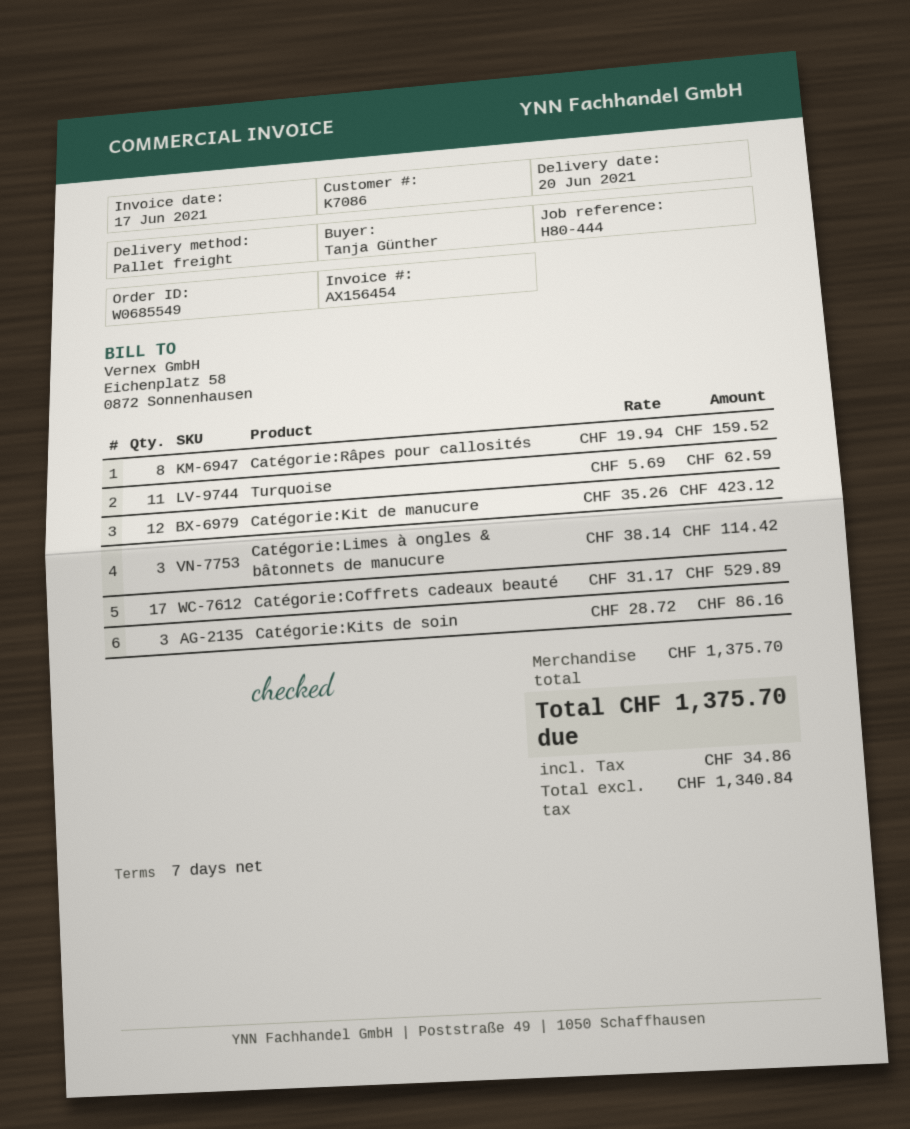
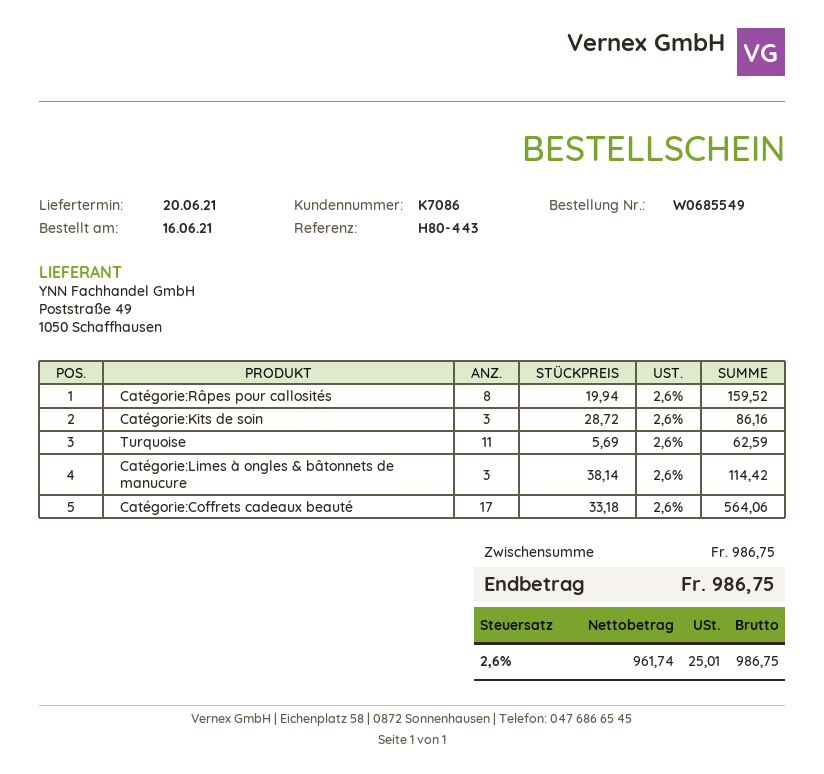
reference: H80-444 -> H80-443
Catégorie:Kit de manucure: 12 x 35.26 = 423.12 -> none
Catégorie:Coffrets cadeaux beauté: 17 x 31.17 = 529.89 -> 17 x 33.18 = 564.06
subtotal: 1375.70 -> 986.75
net: 1340.84 -> 961.74
tax: 34.86 -> 25.01
total: 1375.70 -> 986.75

